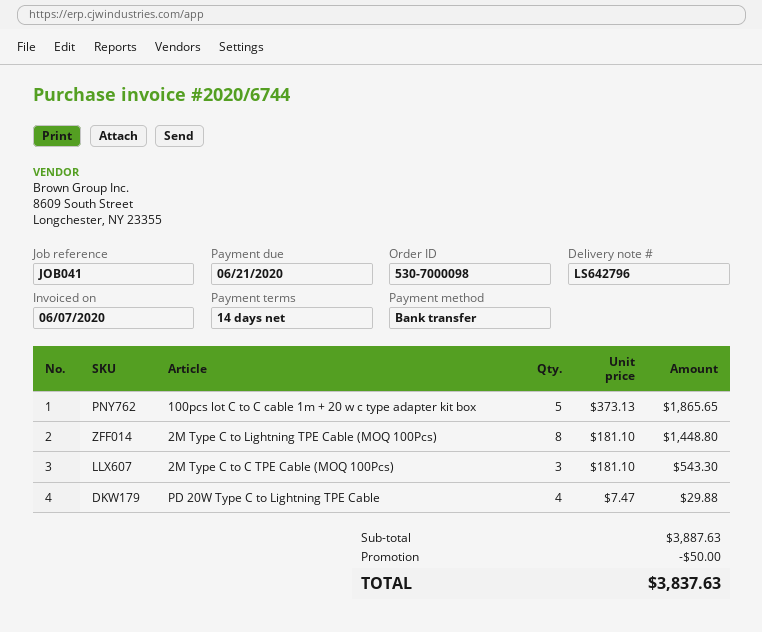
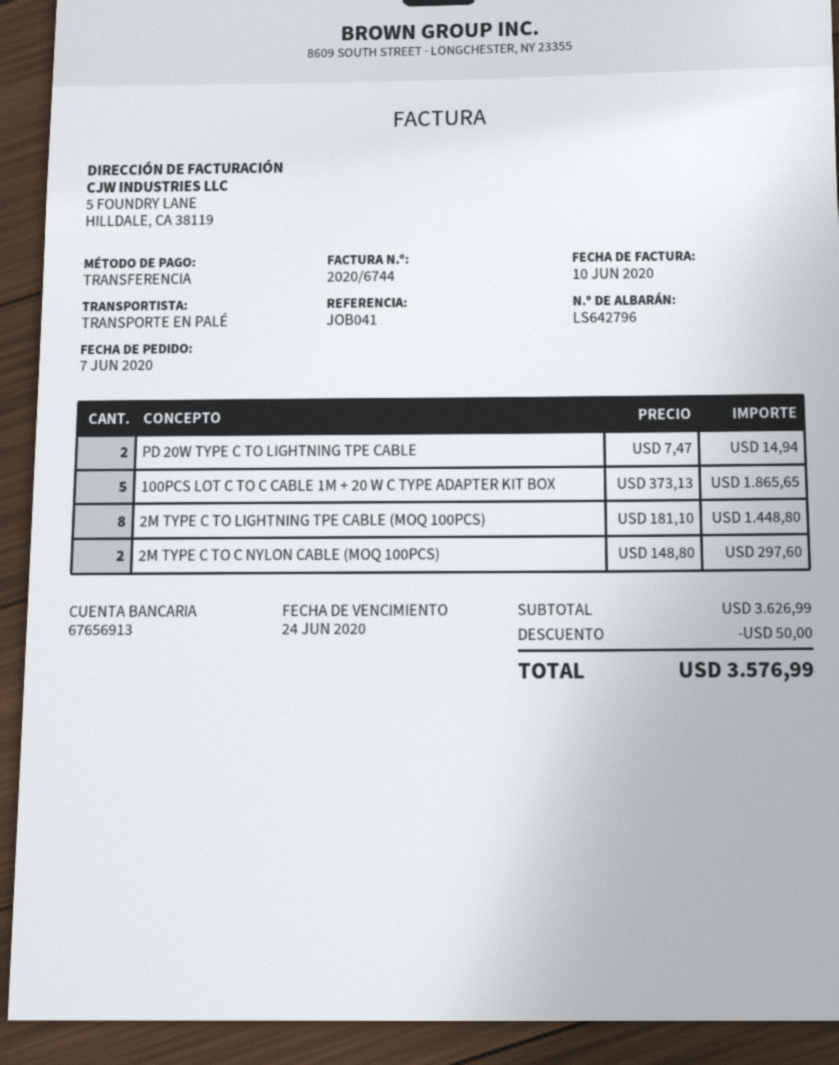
invoice date: 2020-06-07 -> 2020-06-10
due date: 2020-06-21 -> 2020-06-24
2M Type C to C TPE Cable (MOQ 100Pcs): 3 x 181.10 = 543.30 -> none
PD 20W Type C to Lightning TPE Cable: 4 x 7.47 = 29.88 -> 2 x 7.47 = 14.94
2M TYPE C TO C NYLON CABLE (MOQ 100PCS): none -> 2 x 148.80 = 297.60
subtotal: 3887.63 -> 3626.99
total: 3837.63 -> 3576.99

